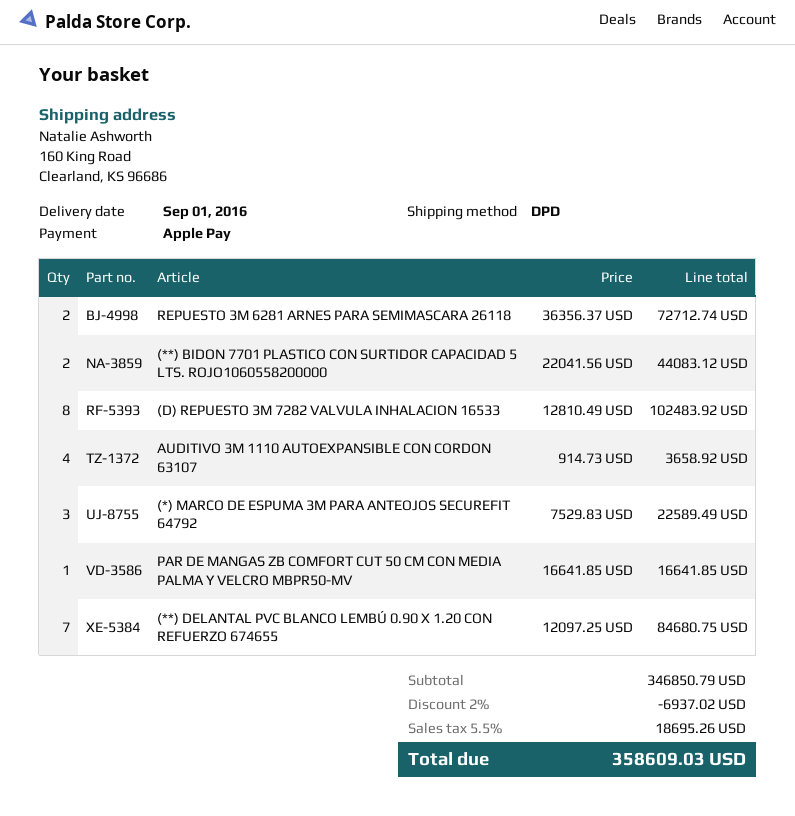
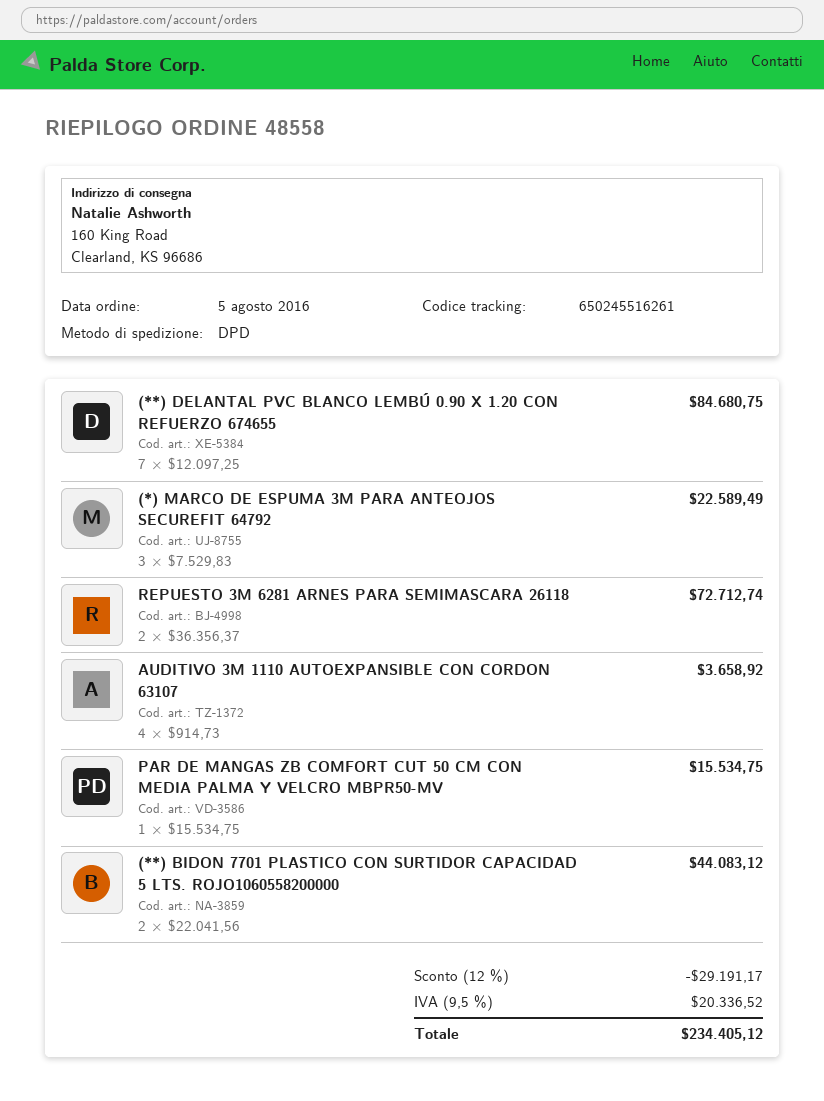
(D) REPUESTO 3M 7282 VALVULA INHALACION 16533: 8 x 12810.49 = 102483.92 -> none
PAR DE MANGAS ZB COMFORT CUT 50 CM CON MEDIA PALMA Y VELCRO MBPR50-MV: 1 x 16641.85 = 16641.85 -> 1 x 15534.75 = 15534.75
discount: 2% = 6937.02 -> 12% = 29191.17
tax: 5.5% = 18695.26 -> 9.5% = 20336.52
total: 358609.03 -> 234405.12

